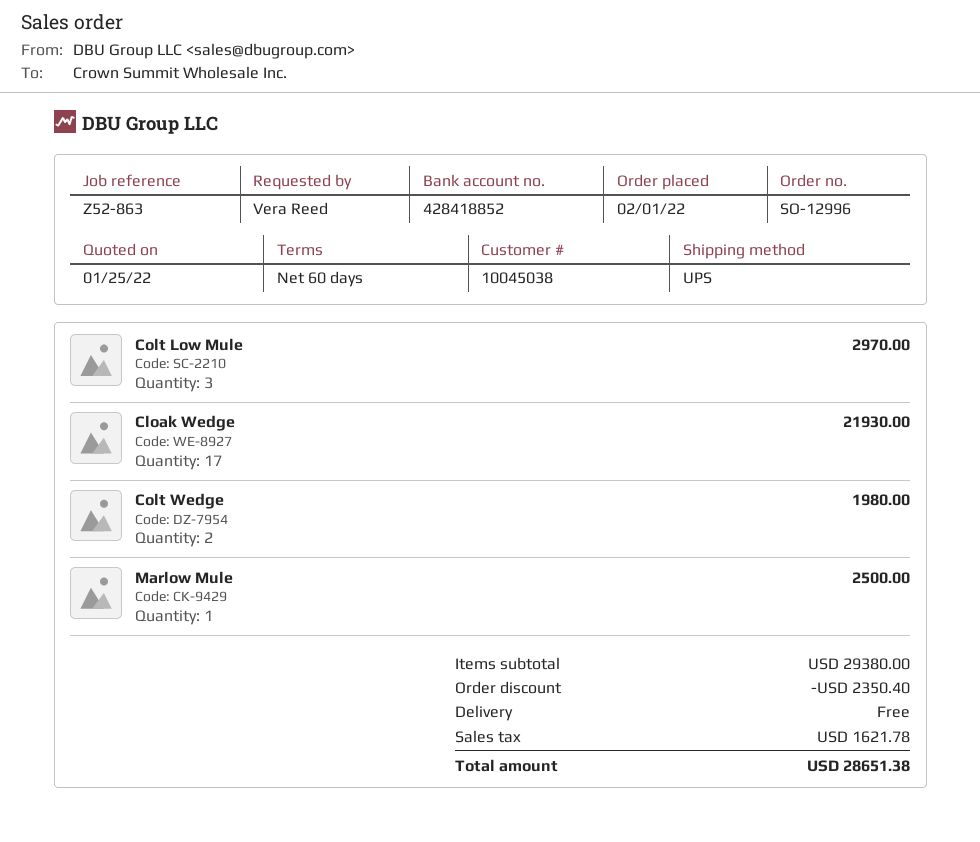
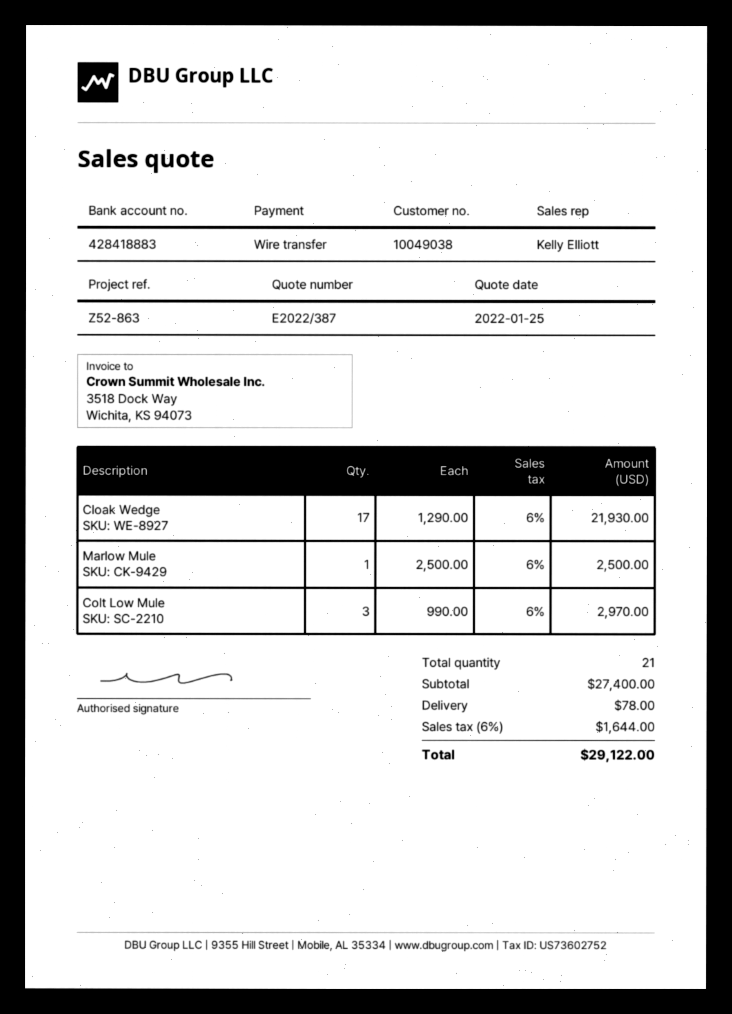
customer number: 10045038 -> 10049038
bank account: 428418852 -> 428418883
Colt Wedge: 2 for 1980.00 -> none
subtotal: 29380.00 -> 27400.00
discount: 2350.40 -> none
shipping: 0.00 -> 78.00
tax: 1621.78 -> 1644.00
total: 28651.38 -> 29122.00

